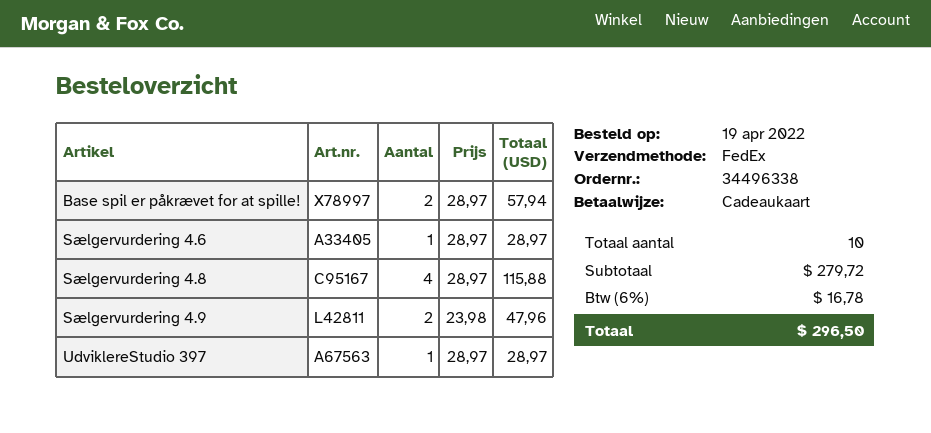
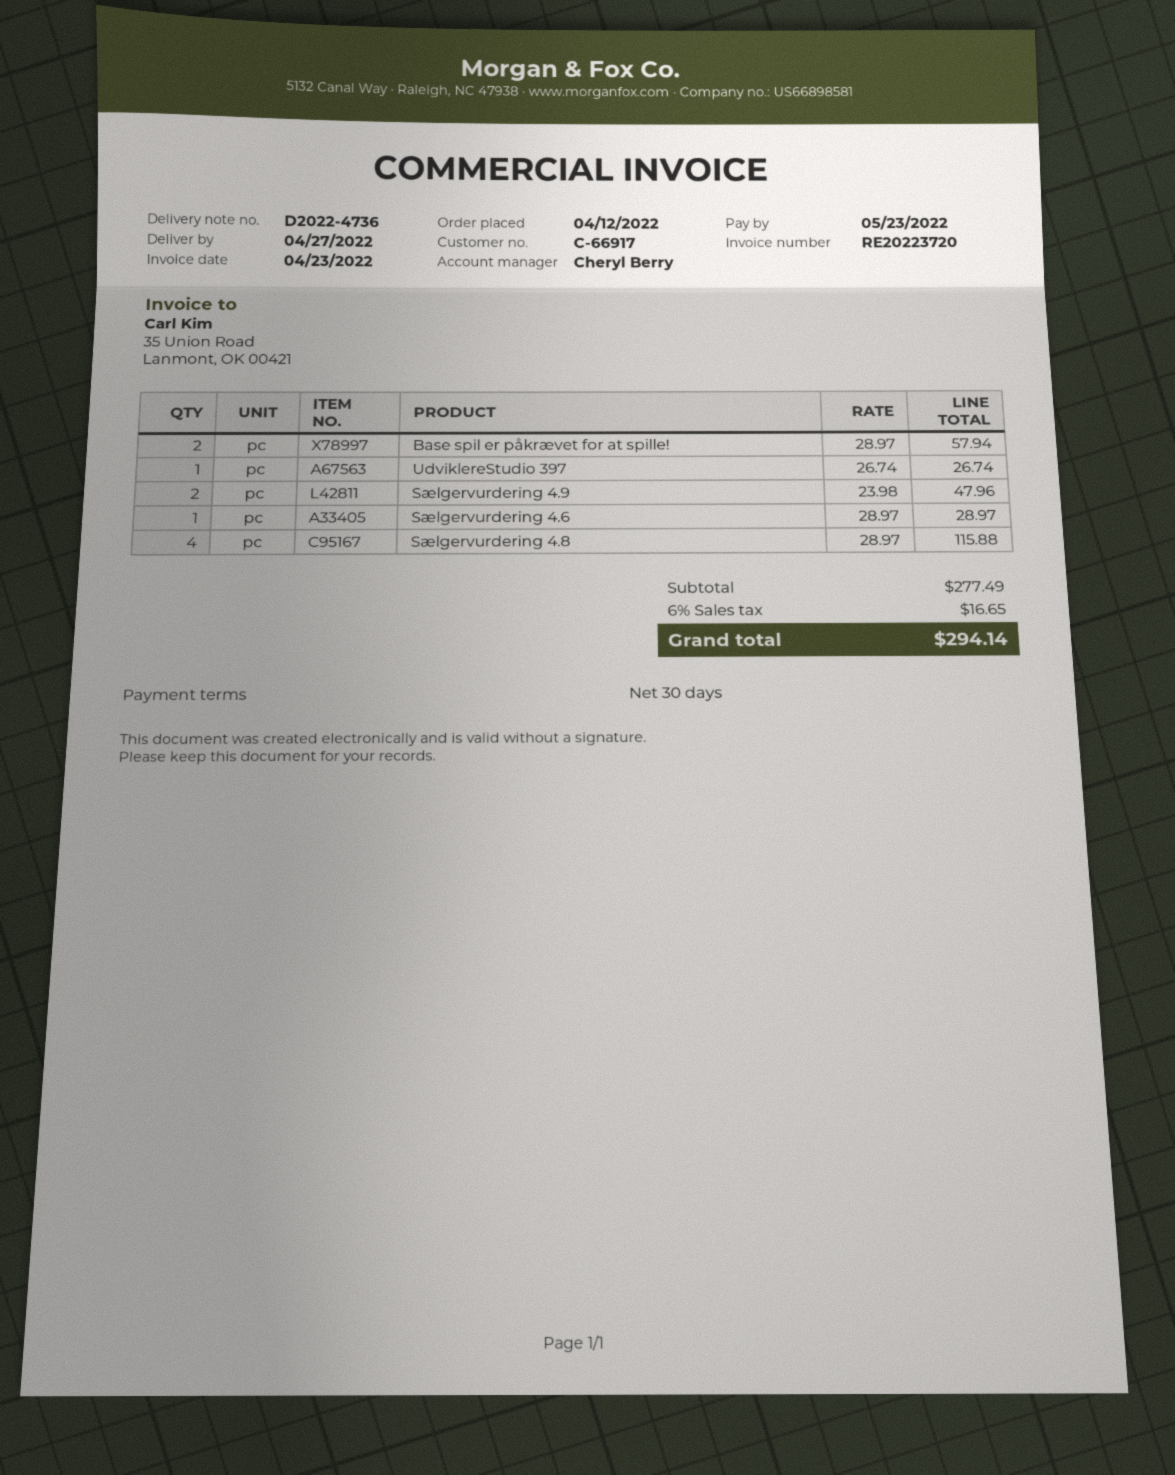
order date: 2022-04-19 -> 2022-04-12
UdviklereStudio 397: 1 x 28.97 = 28.97 -> 1 x 26.74 = 26.74
subtotal: 279.72 -> 277.49
tax: 6% = 16.78 -> 6% = 16.65
total: 296.50 -> 294.14

